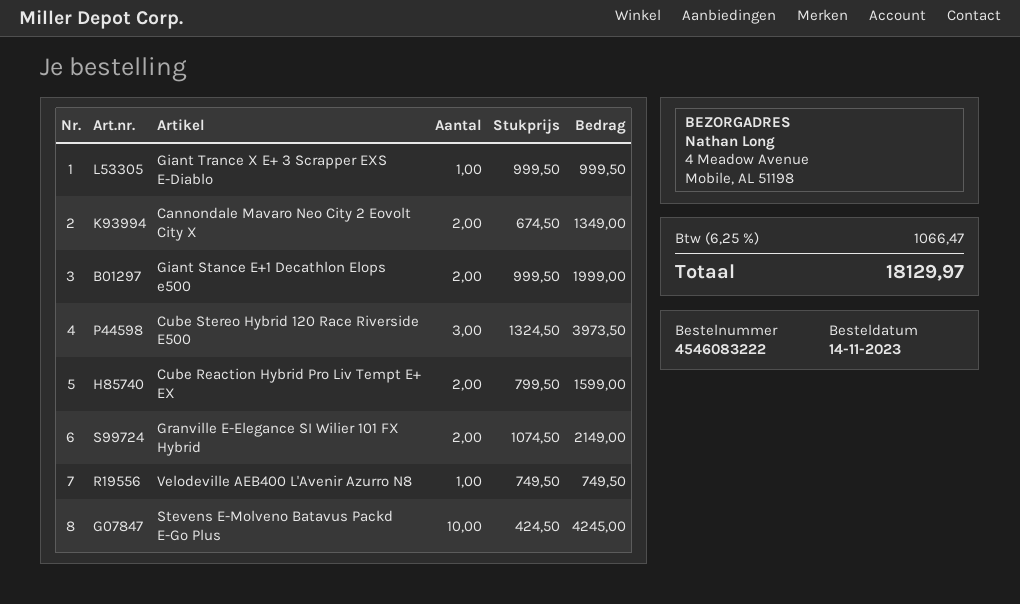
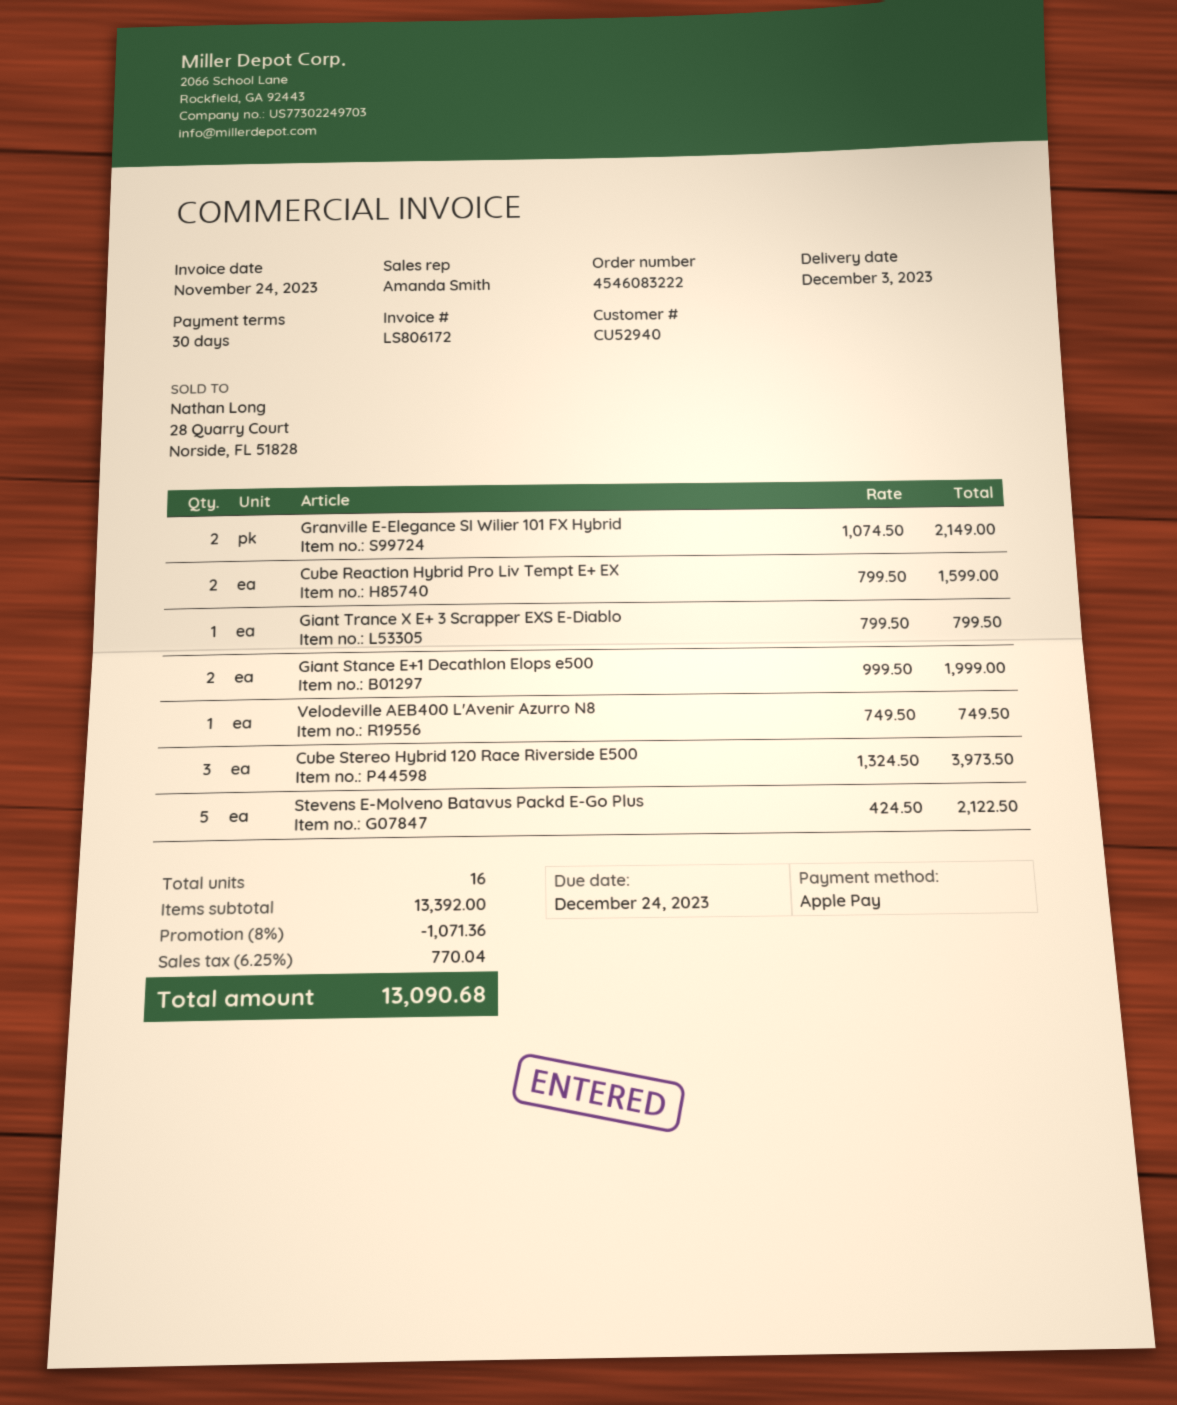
Giant Trance X E+ 3 Scrapper EXS E-Diablo: 1 x 999.50 = 999.50 -> 1 x 799.50 = 799.50
Cannondale Mavaro Neo City 2 Eovolt City X: 2 x 674.50 = 1349.00 -> none
Stevens E-Molveno Batavus Packd E-Go Plus: 10 x 424.50 = 4245.00 -> 5 x 424.50 = 2122.50
discount: none -> 8% = 1071.36
tax: 6.25% = 1066.47 -> 6.25% = 770.04
total: 18129.97 -> 13090.68

